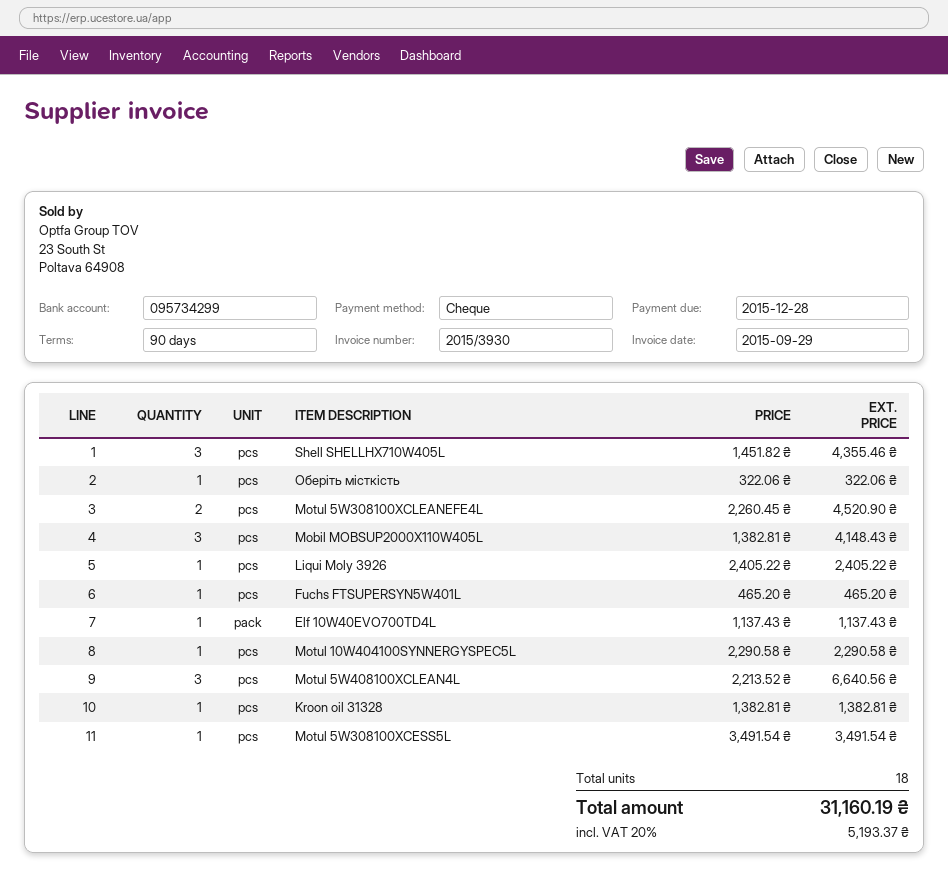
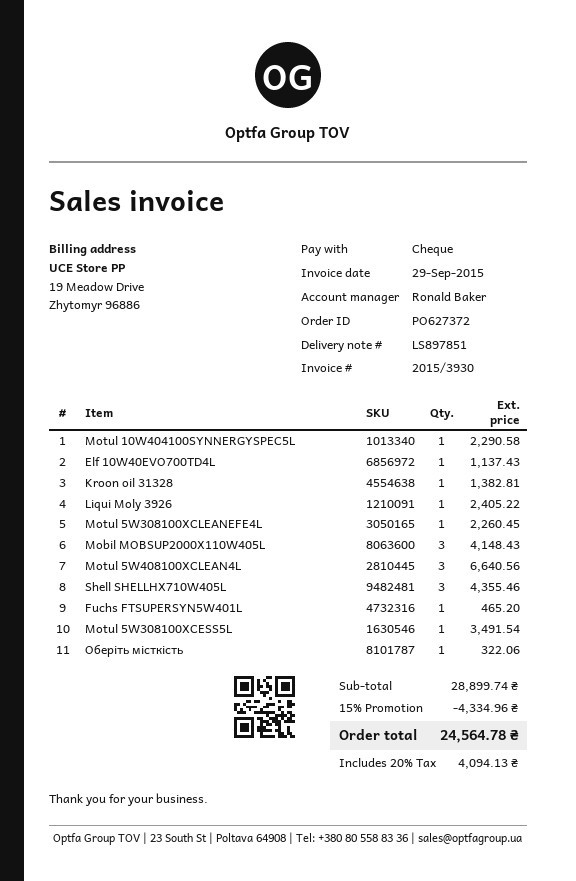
Motul 5W308100XCLEANEFE4L: 2 for 4520.90 -> 1 for 2260.45
discount: none -> 15% = 4334.96
tax: 20% = 5193.37 -> 20% = 4094.13
total: 31160.19 -> 24564.78

